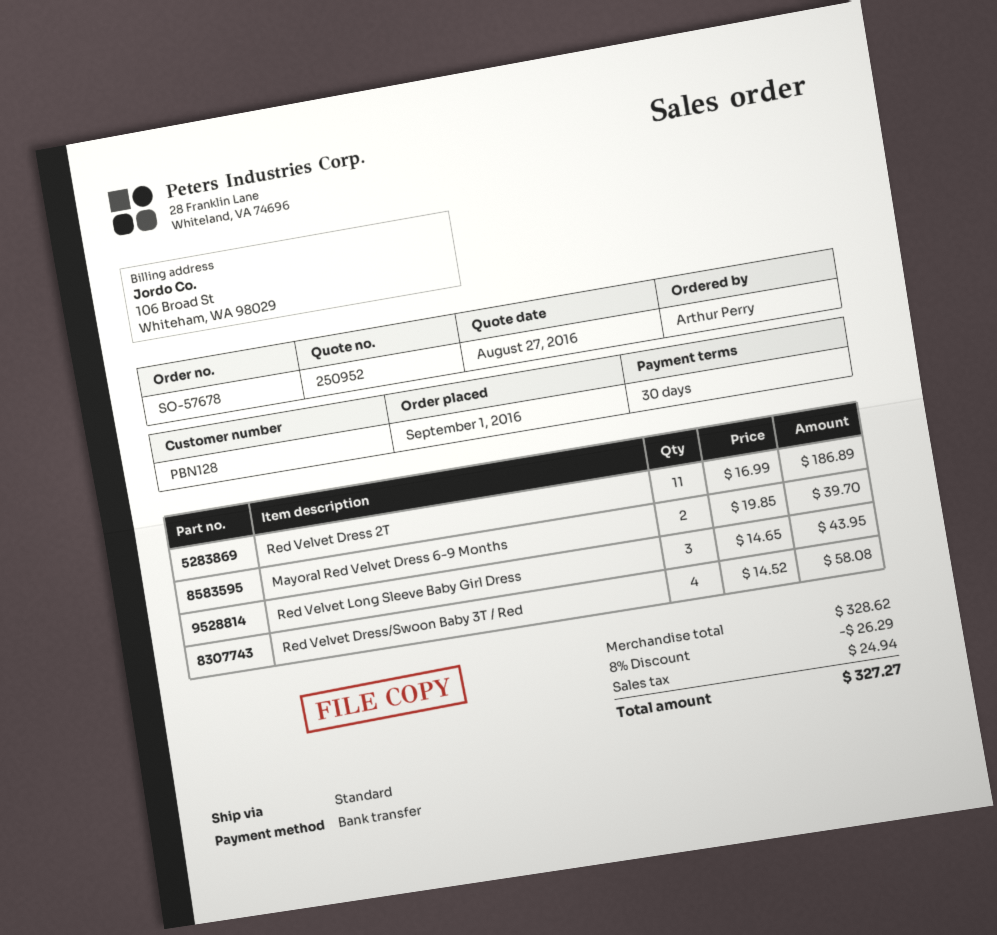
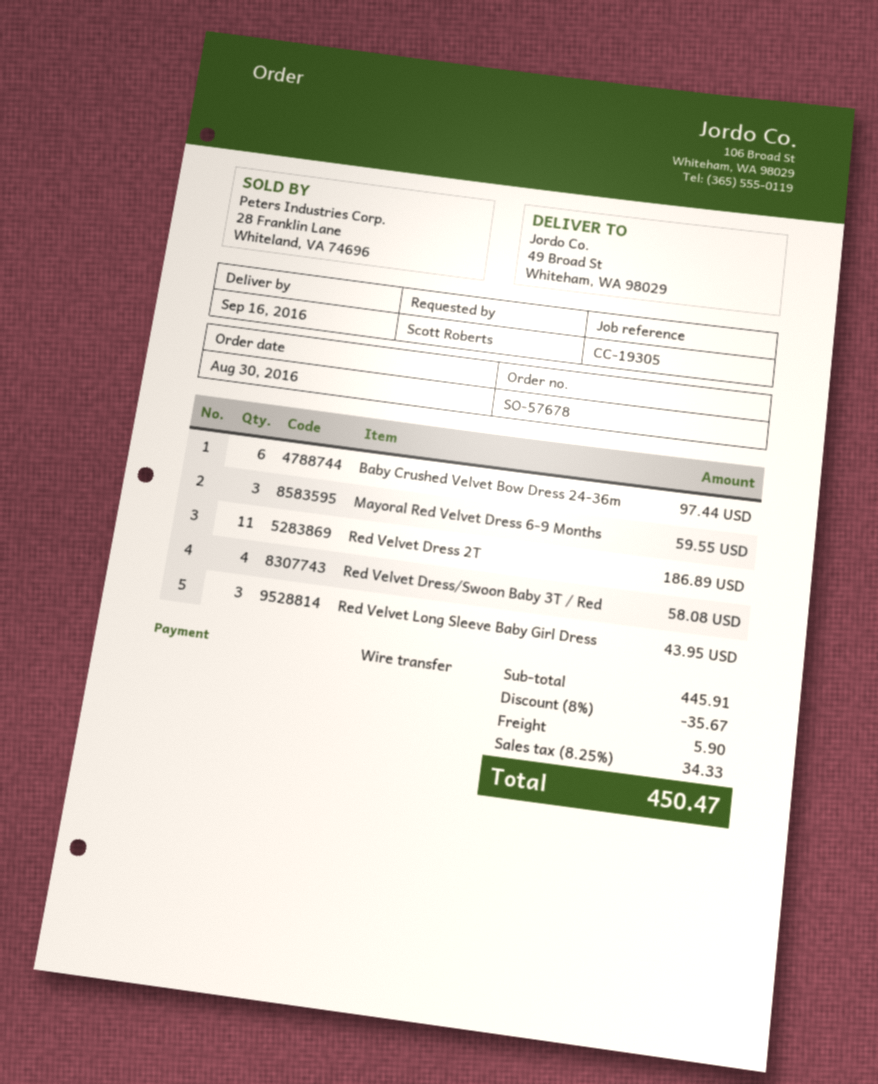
order date: 2016-09-01 -> 2016-08-30
ordered by: Arthur Perry -> Scott Roberts
Mayoral Red Velvet Dress 6-9 Months: 2 for 39.70 -> 3 for 59.55
Baby Crushed Velvet Bow Dress 24-36m: none -> 6 for 97.44
subtotal: 328.62 -> 445.91
discount: 8% = 26.29 -> 8% = 35.67
shipping: none -> 5.90
tax: 24.94 -> 34.33
total: 327.27 -> 450.47

